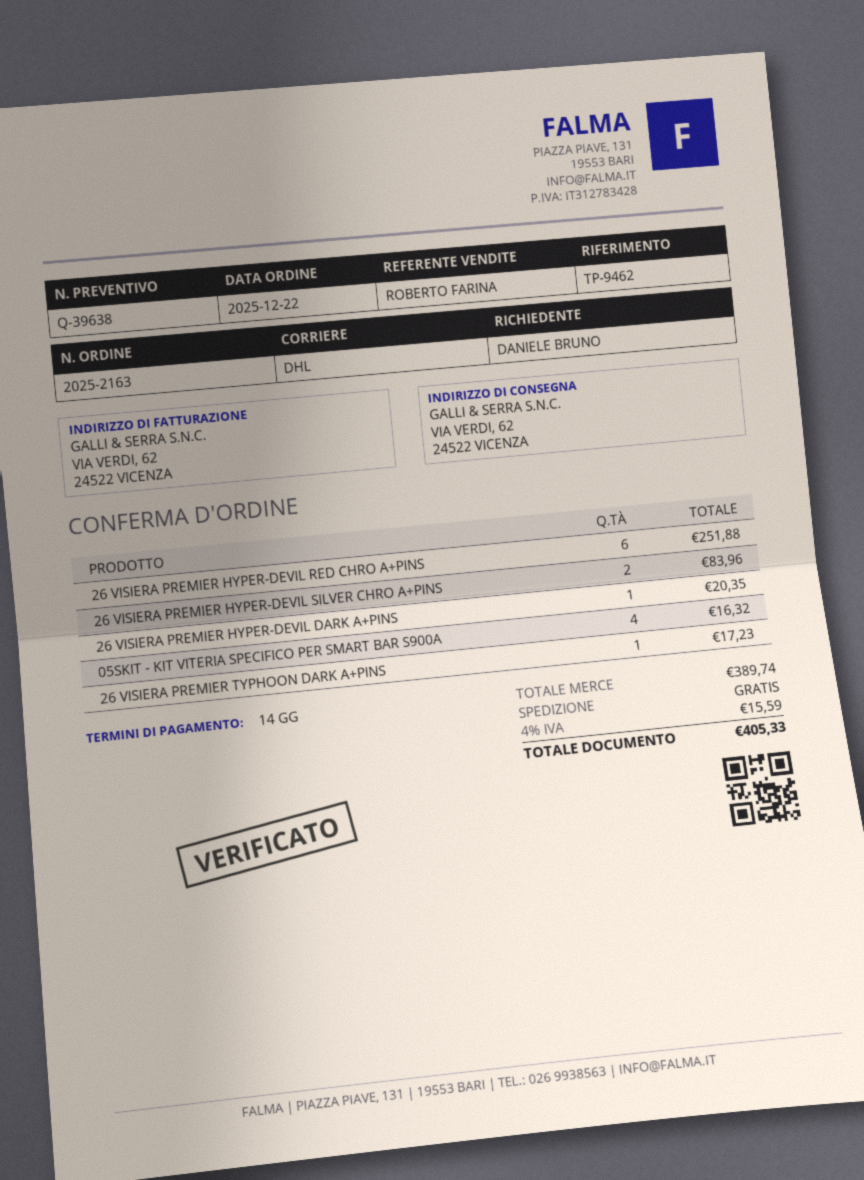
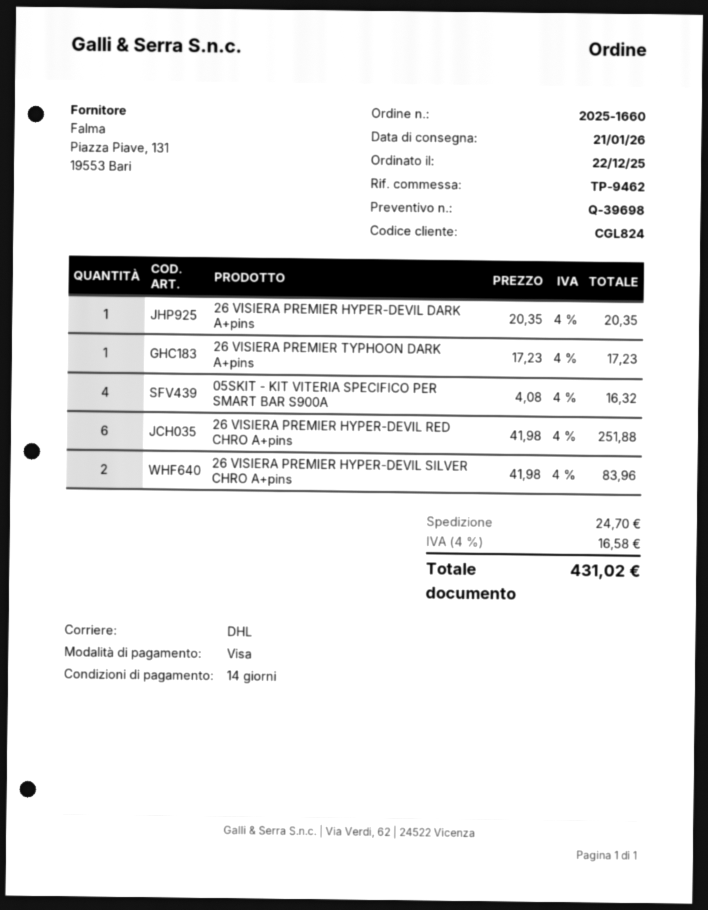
quote number: Q-39638 -> Q-39698
order number: 2025-2163 -> 2025-1660
shipping: 0.00 -> 24.70
tax: 4% = 15.59 -> 4% = 16.58
total: 405.33 -> 431.02

